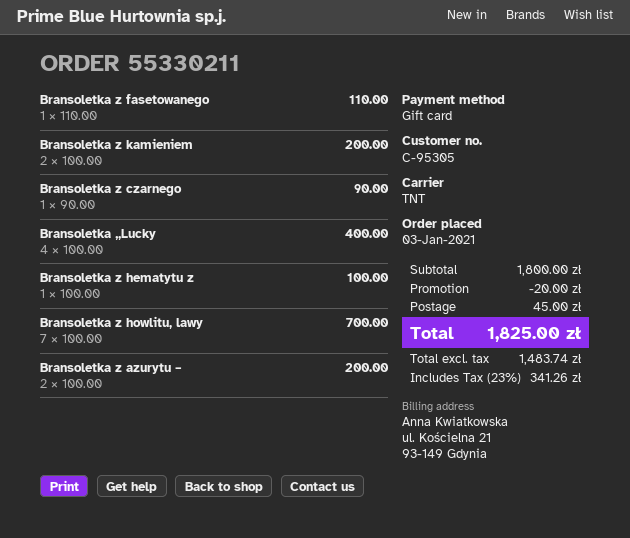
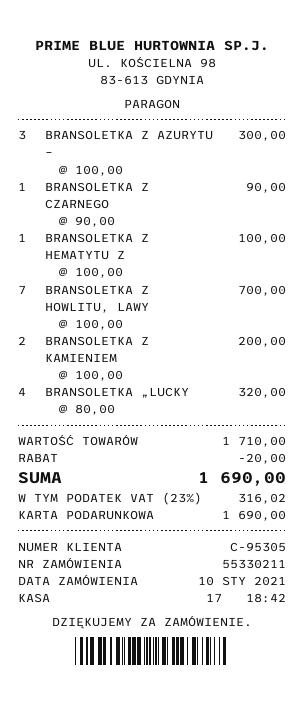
order date: 2021-01-03 -> 2021-01-10
Bransoletka z fasetowanego: 1 x 110.00 = 110.00 -> none
Bransoletka „Lucky: 4 x 100.00 = 400.00 -> 4 x 80.00 = 320.00
Bransoletka z azurytu –: 2 x 100.00 = 200.00 -> 3 x 100.00 = 300.00
subtotal: 1800.00 -> 1710.00
shipping: 45.00 -> none
tax: 23% = 341.26 -> 23% = 316.02
total: 1825.00 -> 1690.00

